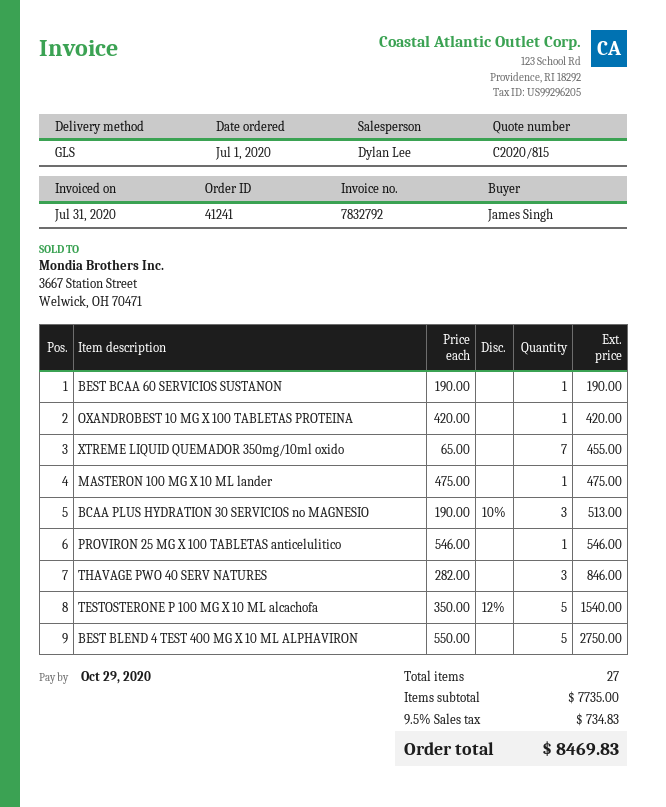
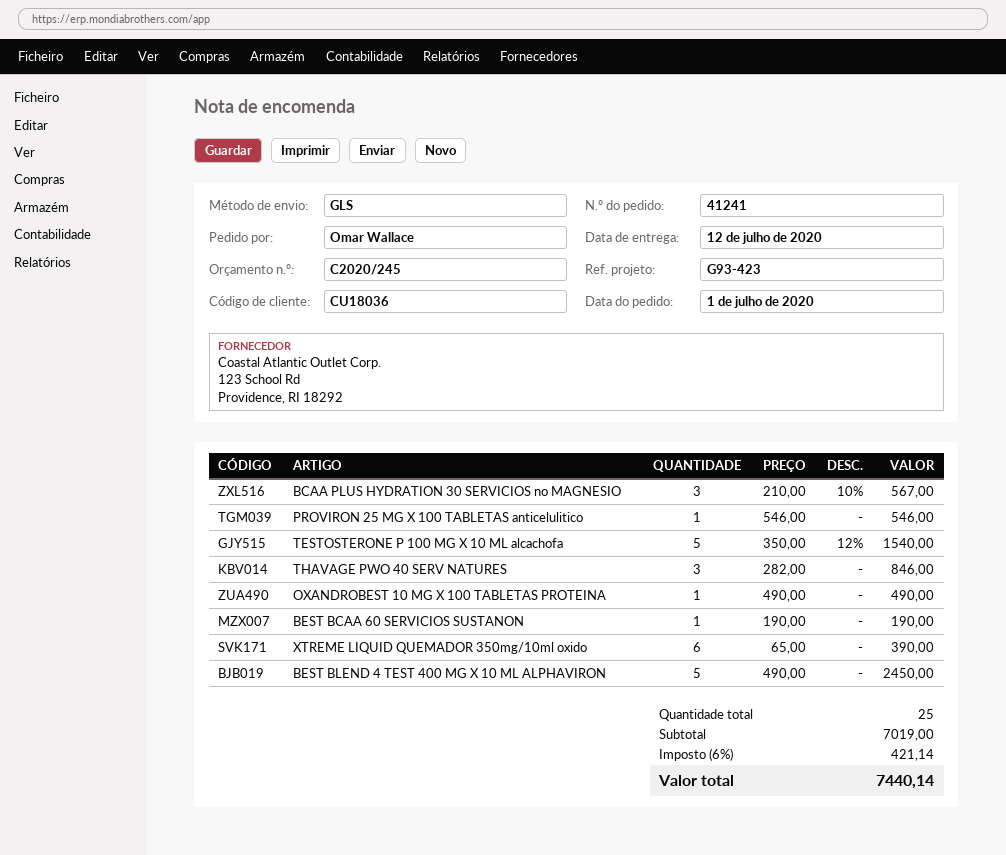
quote number: C2020/815 -> C2020/245
ordered by: James Singh -> Omar Wallace
OXANDROBEST 10 MG X 100 TABLETAS PROTEINA: 1 x 420.00 = 420.00 -> 1 x 490.00 = 490.00
XTREME LIQUID QUEMADOR 350mg/10ml oxido: 7 x 65.00 = 455.00 -> 6 x 65.00 = 390.00
MASTERON 100 MG X 10 ML lander: 1 x 475.00 = 475.00 -> none
BCAA PLUS HYDRATION 30 SERVICIOS no MAGNESIO: 3 x 190.00 - 10% = 513.00 -> 3 x 210.00 - 10% = 567.00
BEST BLEND 4 TEST 400 MG X 10 ML ALPHAVIRON: 5 x 550.00 = 2750.00 -> 5 x 490.00 = 2450.00
total quantity: 27 -> 25
subtotal: 7735.00 -> 7019.00
tax: 9.5% = 734.83 -> 6% = 421.14
total: 8469.83 -> 7440.14

